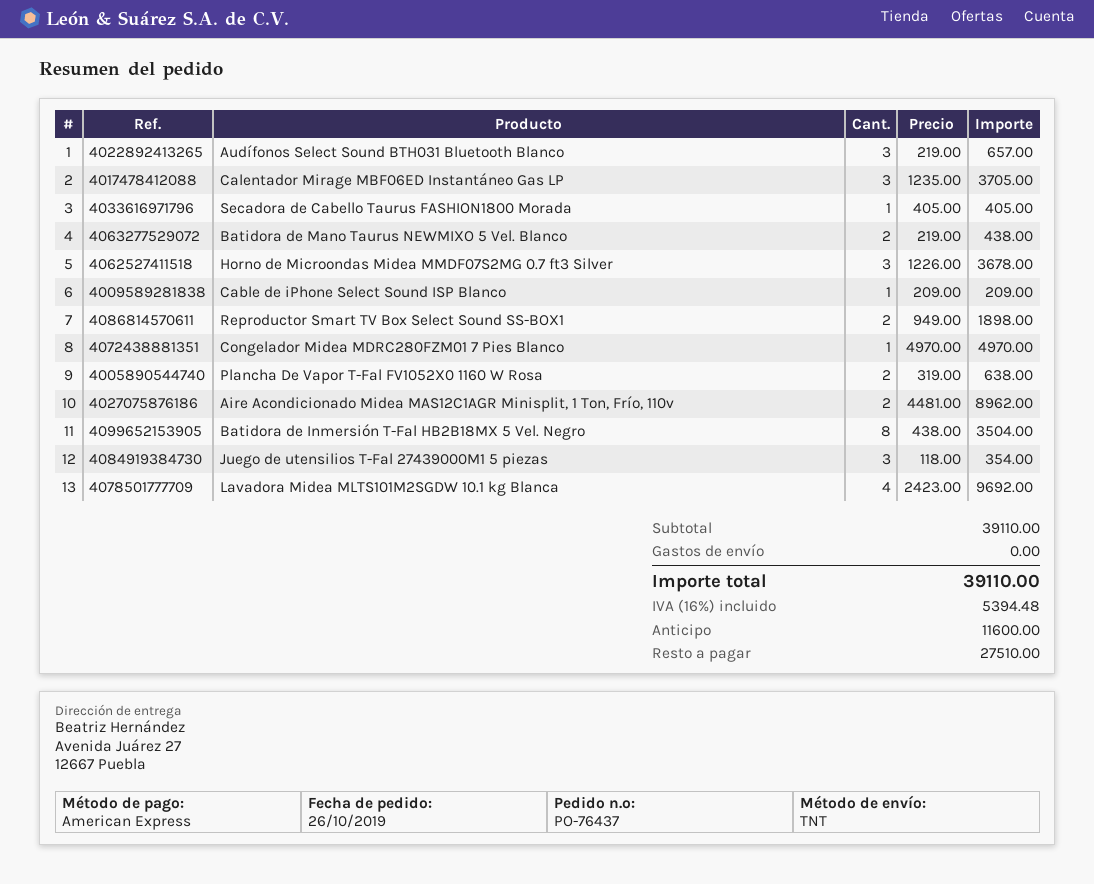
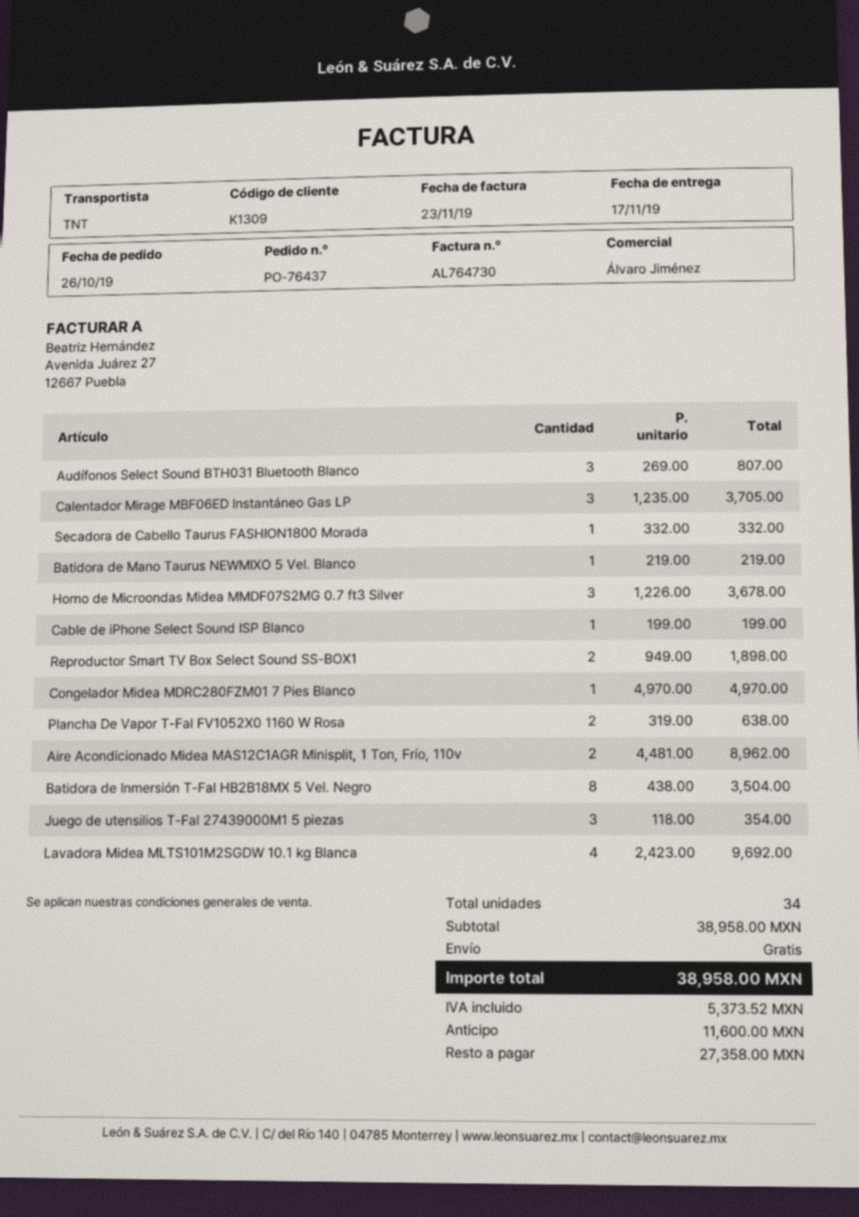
Audífonos Select Sound BTH031 Bluetooth Blanco: 3 x 219.00 = 657.00 -> 3 x 269.00 = 807.00
Secadora de Cabello Taurus FASHION1800 Morada: 1 x 405.00 = 405.00 -> 1 x 332.00 = 332.00
Batidora de Mano Taurus NEWMIXO 5 Vel. Blanco: 2 x 219.00 = 438.00 -> 1 x 219.00 = 219.00
Cable de iPhone Select Sound ISP Blanco: 1 x 209.00 = 209.00 -> 1 x 199.00 = 199.00
subtotal: 39110.00 -> 38958.00
tax: 5394.48 -> 5373.52
total: 39110.00 -> 38958.00
balance: 27510.00 -> 27358.00

